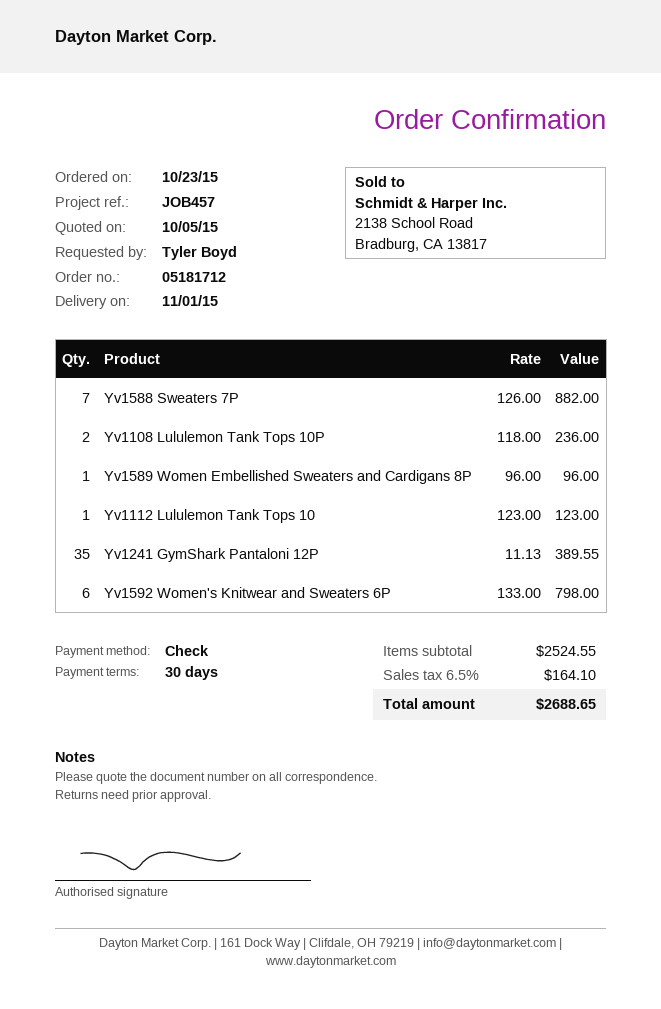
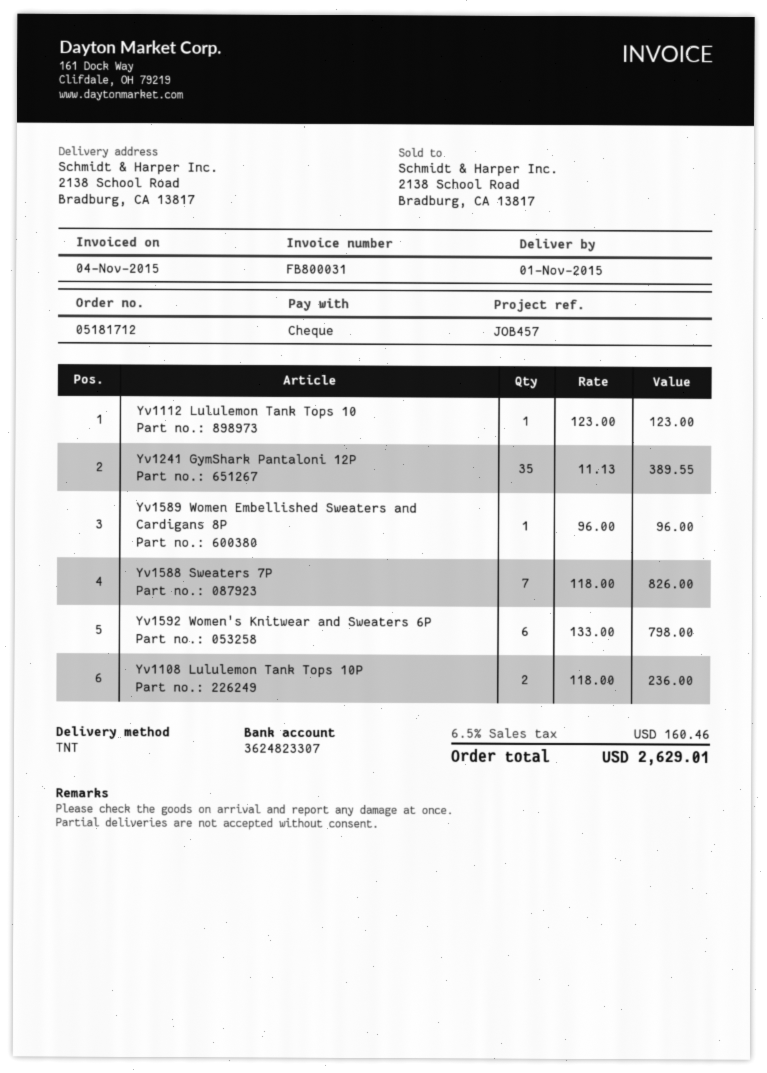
Yv1588 Sweaters 7P: 7 x 126.00 = 882.00 -> 7 x 118.00 = 826.00
tax: 6.5% = 164.10 -> 6.5% = 160.46
total: 2688.65 -> 2629.01

